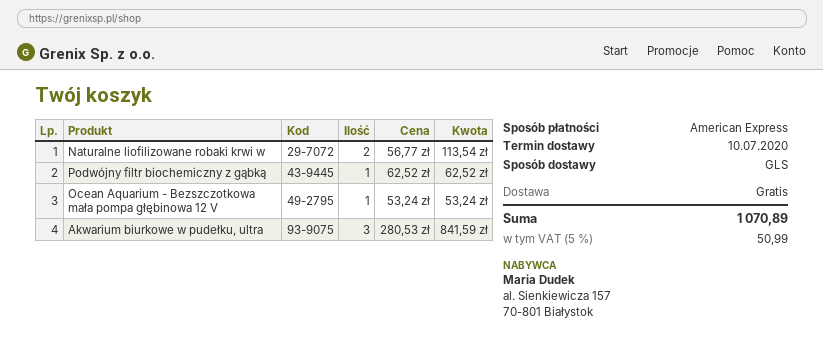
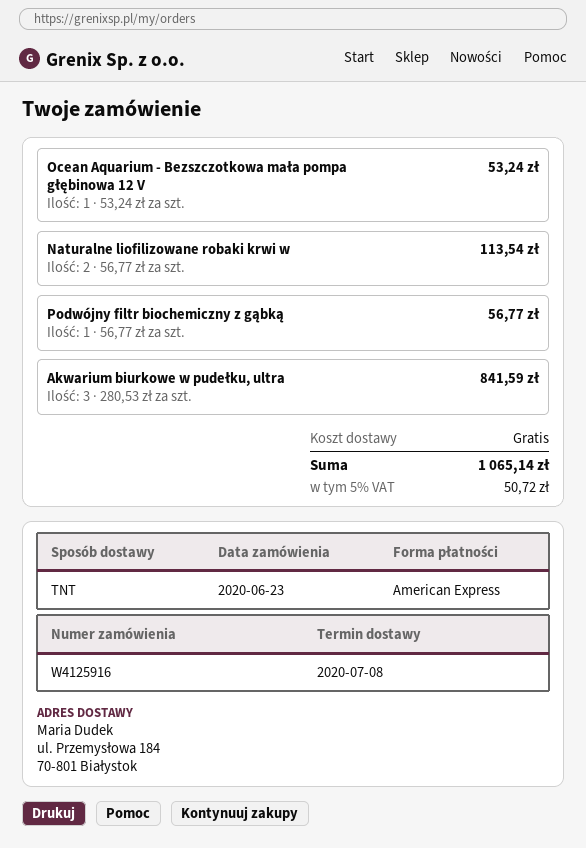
delivery date: 2020-07-10 -> 2020-07-08
shipping method: GLS -> TNT
Podwójny filtr biochemiczny z gąbką: 1 x 62.52 = 62.52 -> 1 x 56.77 = 56.77
tax: 5% = 50.99 -> 5% = 50.72
total: 1070.89 -> 1065.14

